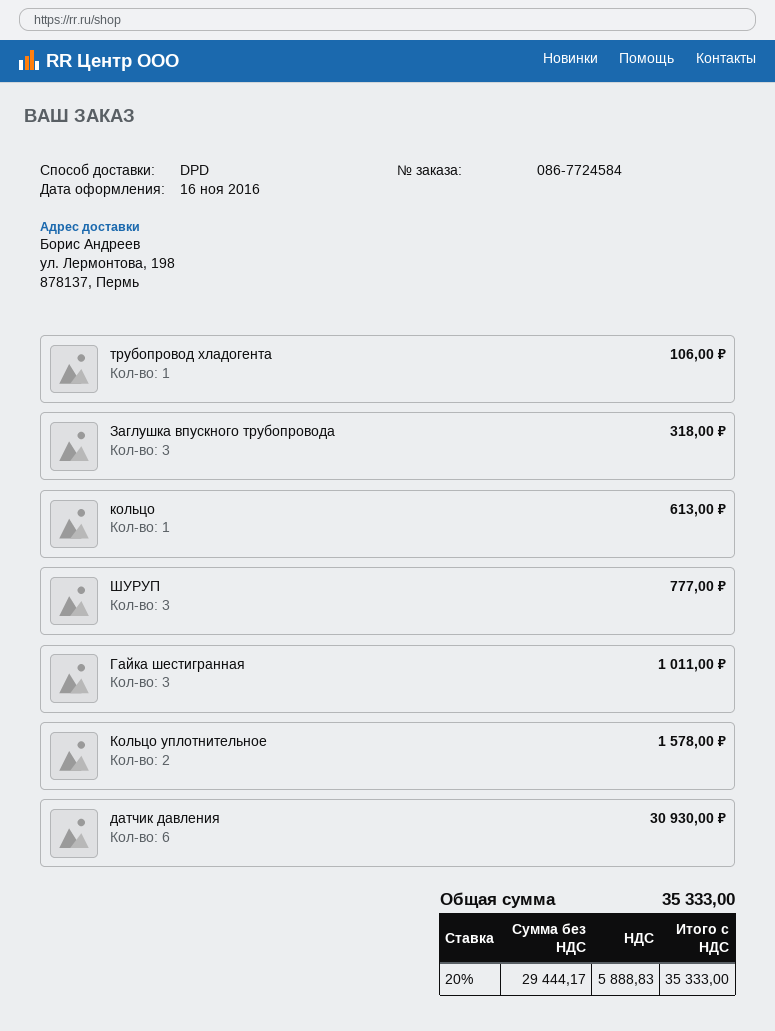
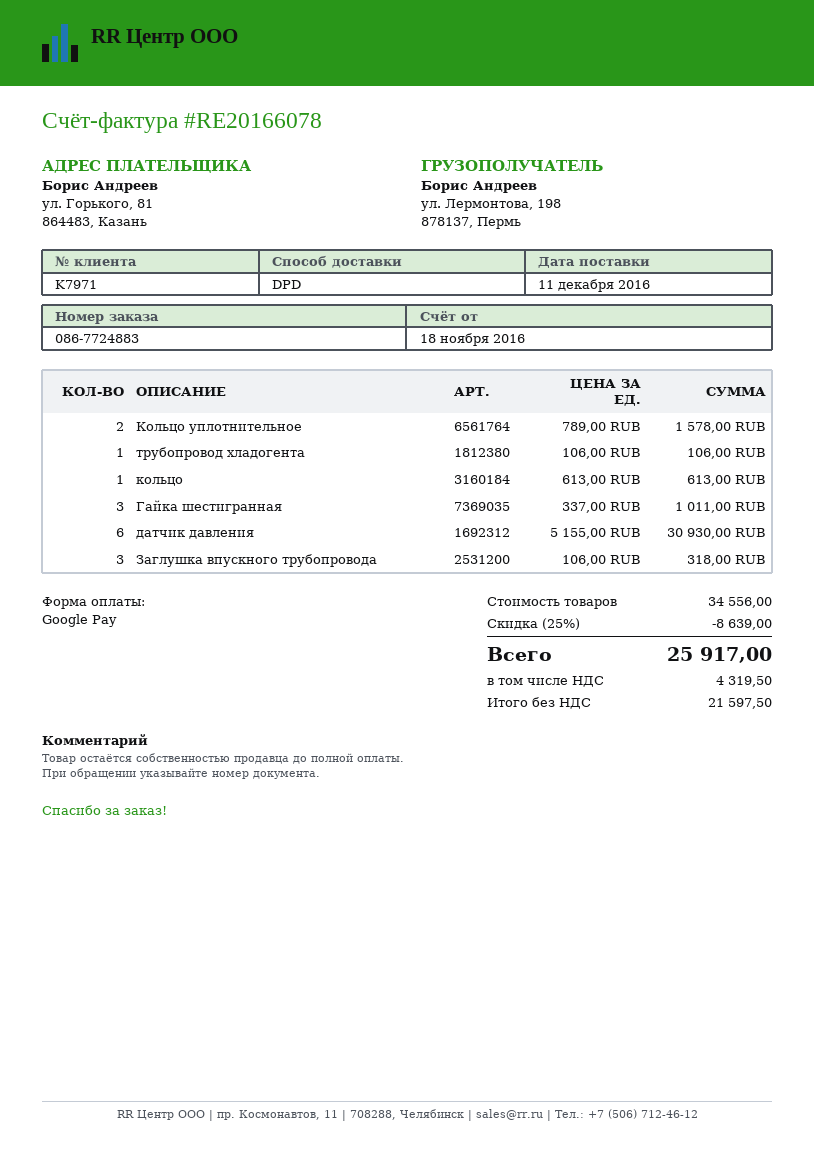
order number: 086-7724584 -> 086-7724883
ШУРУП: 3 for 777.00 -> none
discount: none -> 25% = 8639.00
net: 29444.17 -> 21597.50
tax: 5888.83 -> 4319.50
total: 35333.00 -> 25917.00

